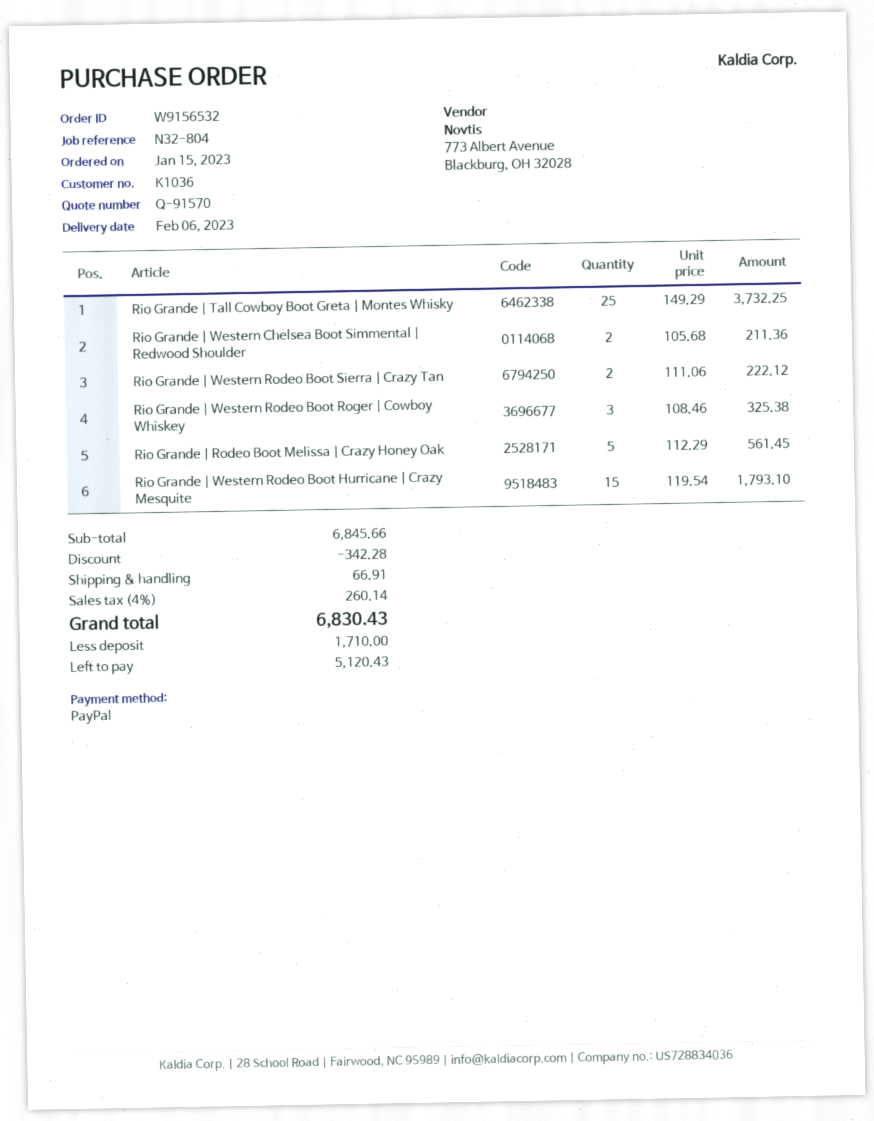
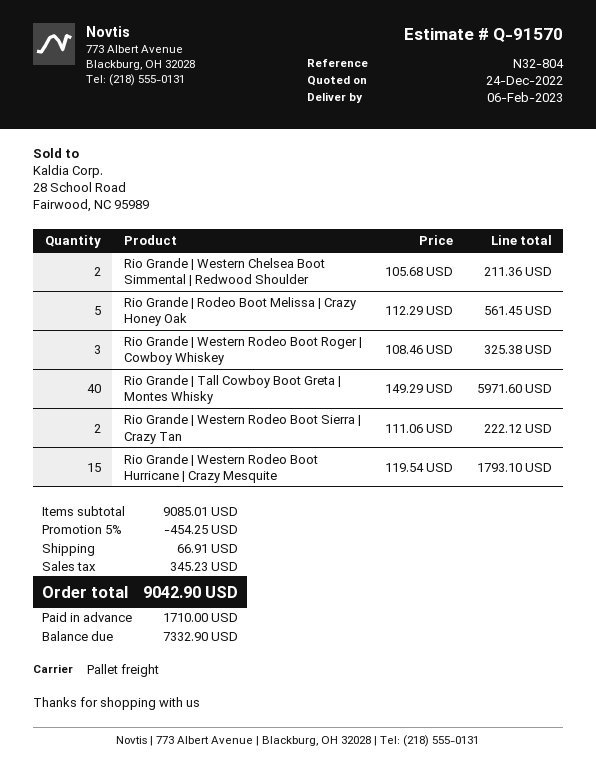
Rio Grande | Tall Cowboy Boot Greta | Montes Whisky: 25 x 149.29 = 3732.25 -> 40 x 149.29 = 5971.60
subtotal: 6845.66 -> 9085.01
discount: 342.28 -> 454.25
tax: 260.14 -> 345.23
total: 6830.43 -> 9042.90
balance: 5120.43 -> 7332.90

